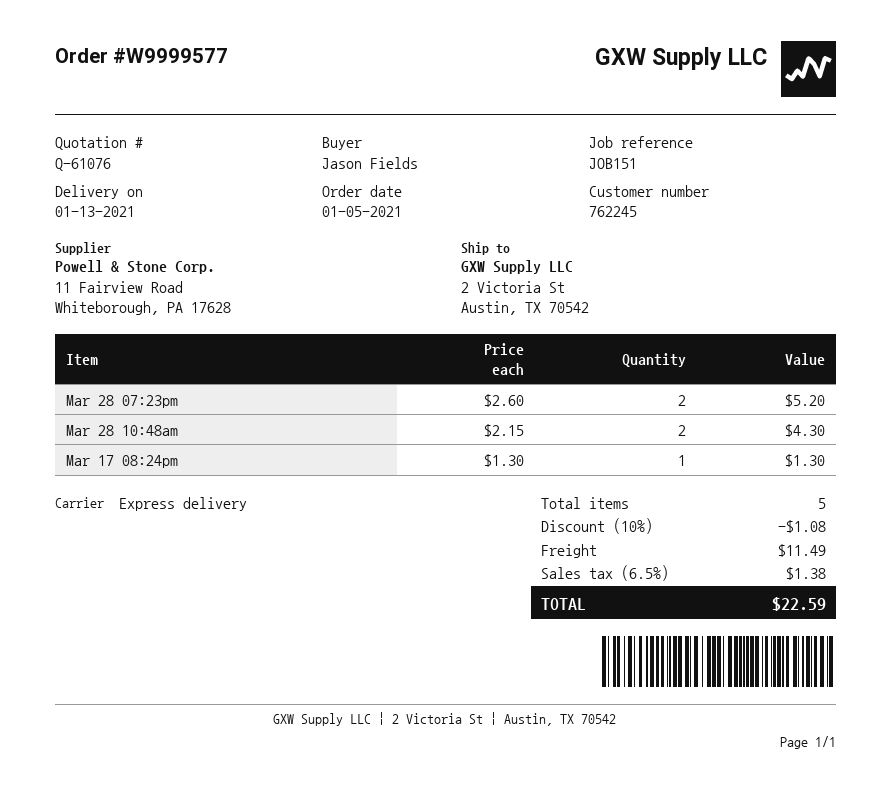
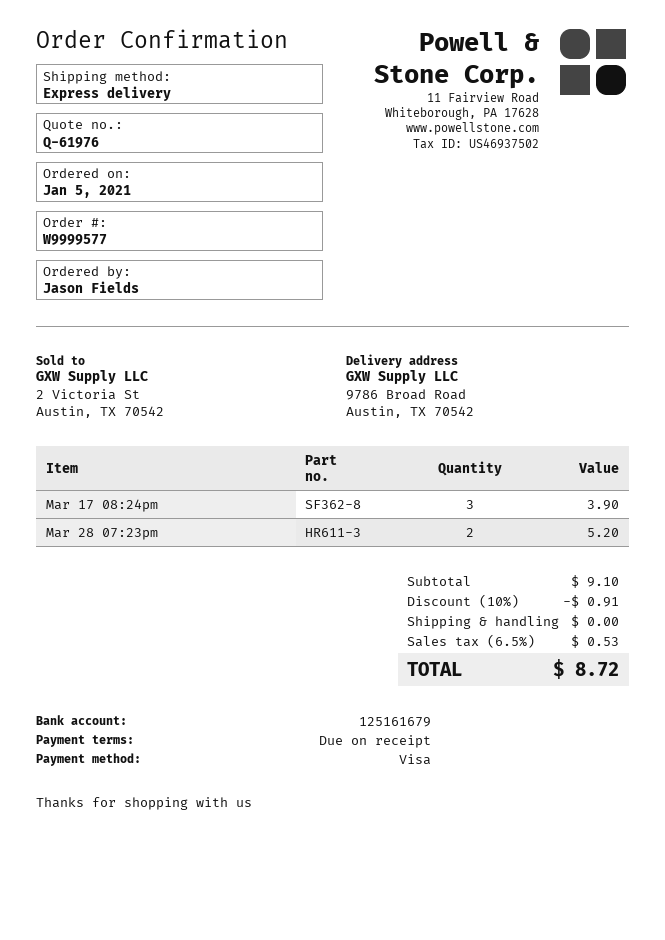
quote number: Q-61076 -> Q-61976
ship to: 2 Victoria St, Austin, TX 70542 -> 9786 Broad Road, Austin, TX 70542
Mar 28 10:48am: 2 for 4.30 -> none
Mar 17 08:24pm: 1 for 1.30 -> 3 for 3.90
discount: 10% = 1.08 -> 10% = 0.91
shipping: 11.49 -> 0.00
tax: 6.5% = 1.38 -> 6.5% = 0.53
total: 22.59 -> 8.72

